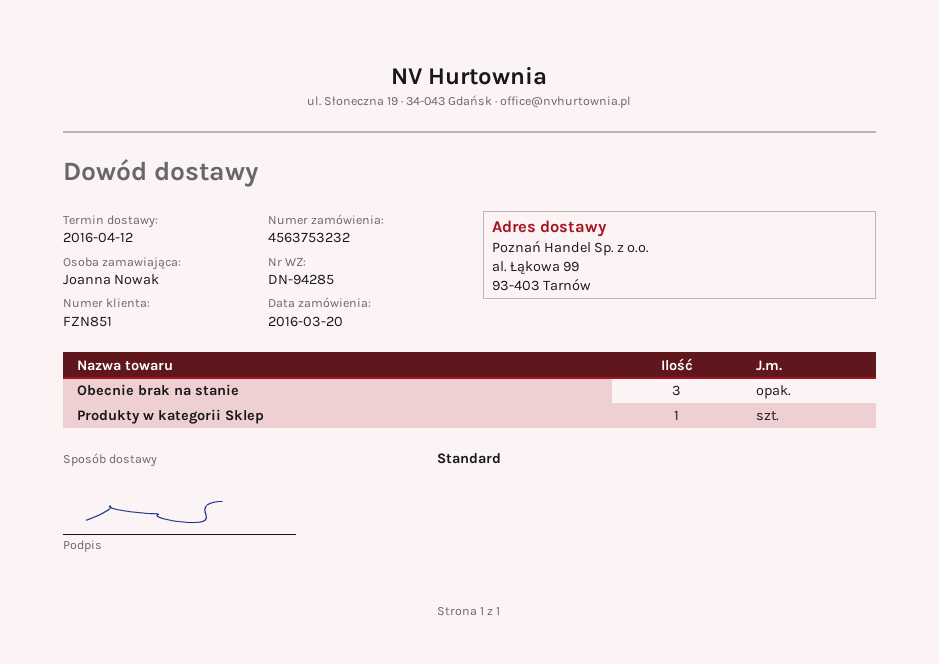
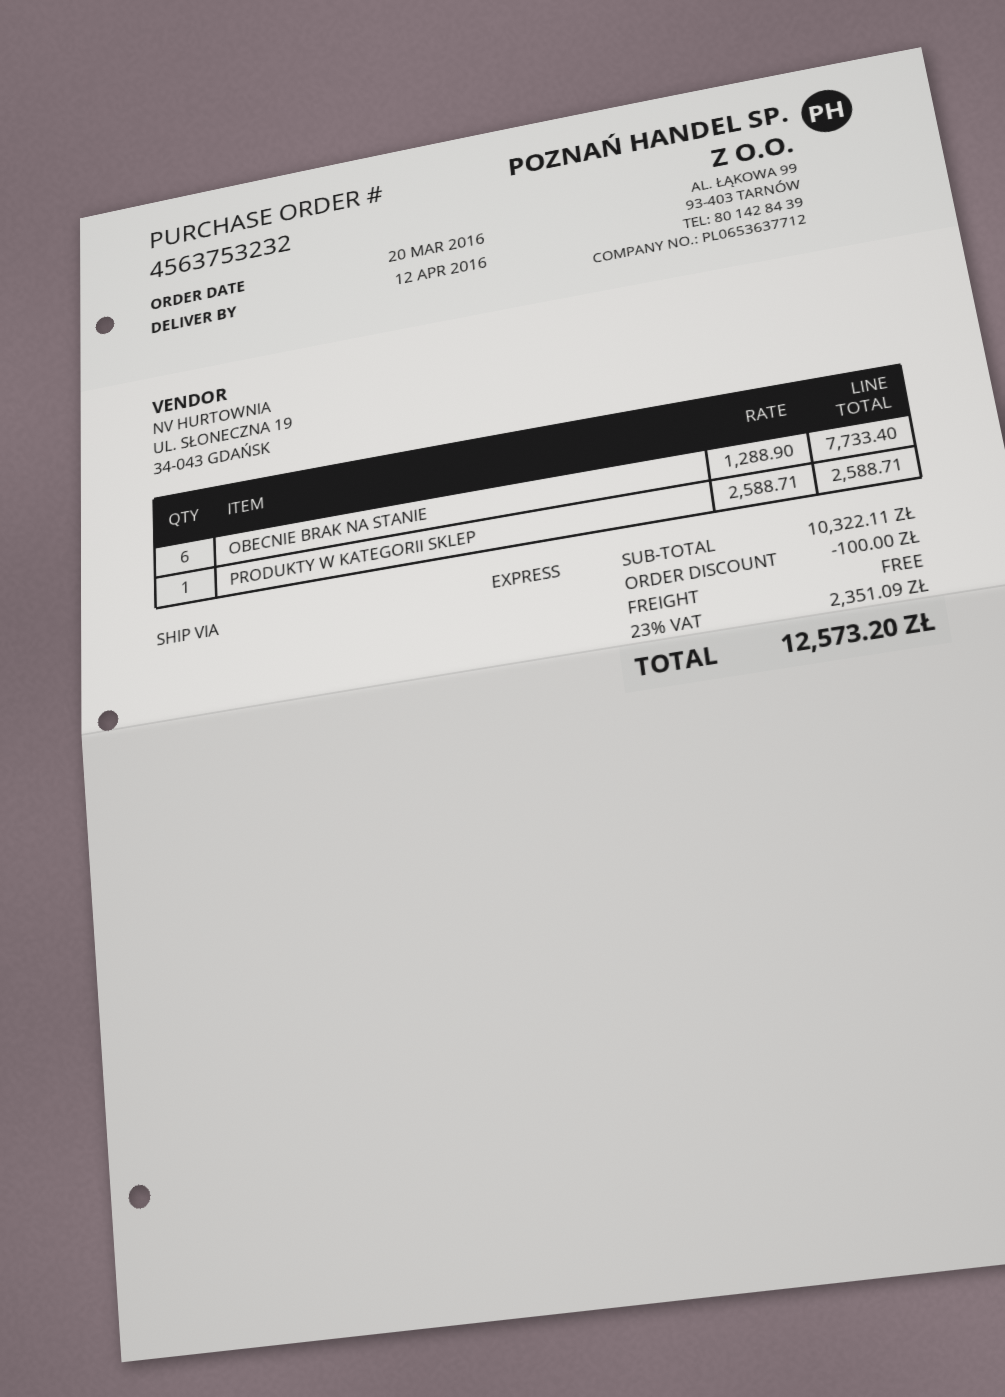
shipping method: standard -> express
Obecnie brak na stanie: 3 -> 6

